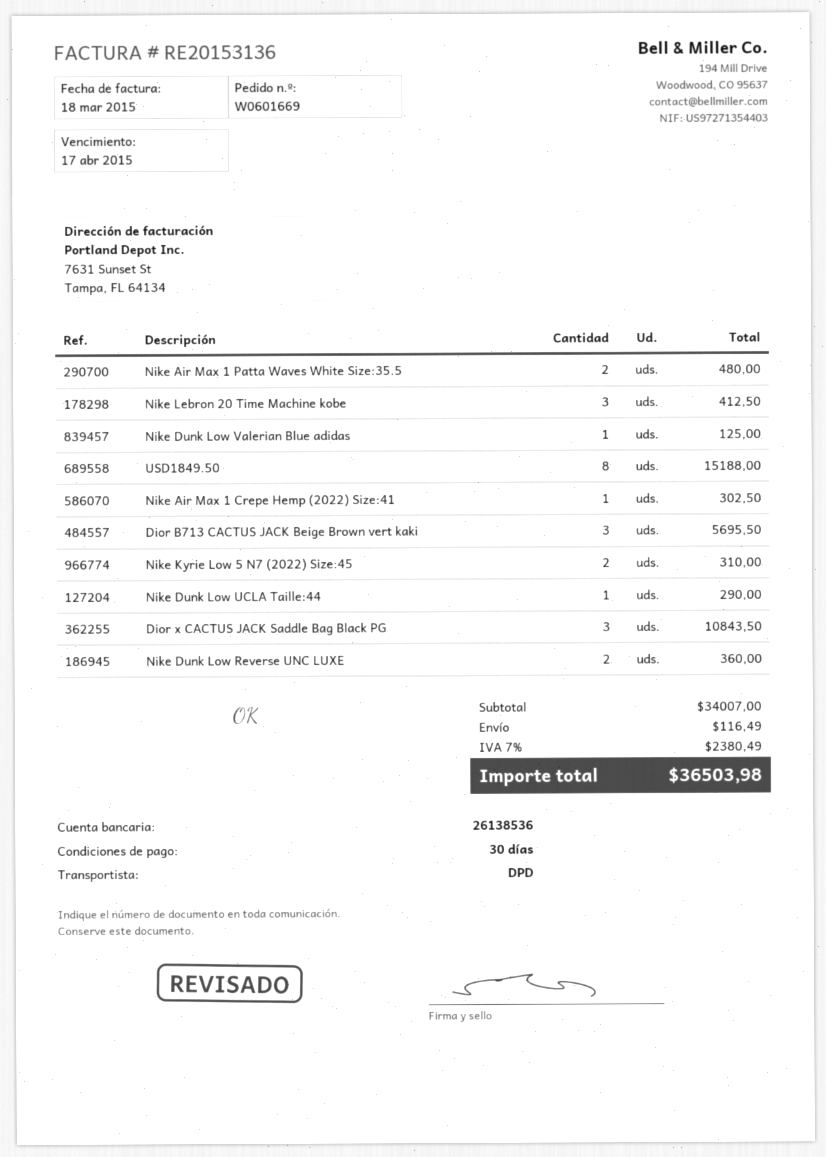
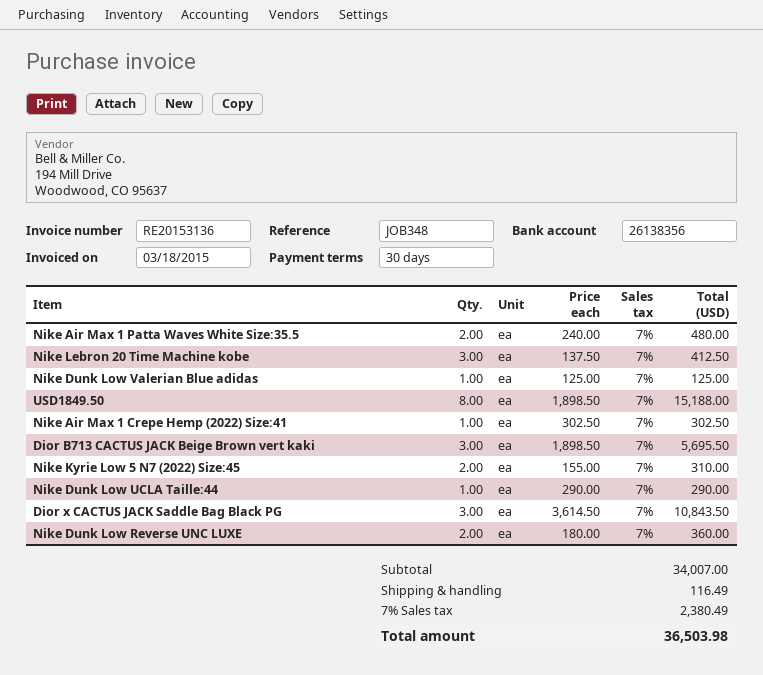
bank account: 26138536 -> 26138356

